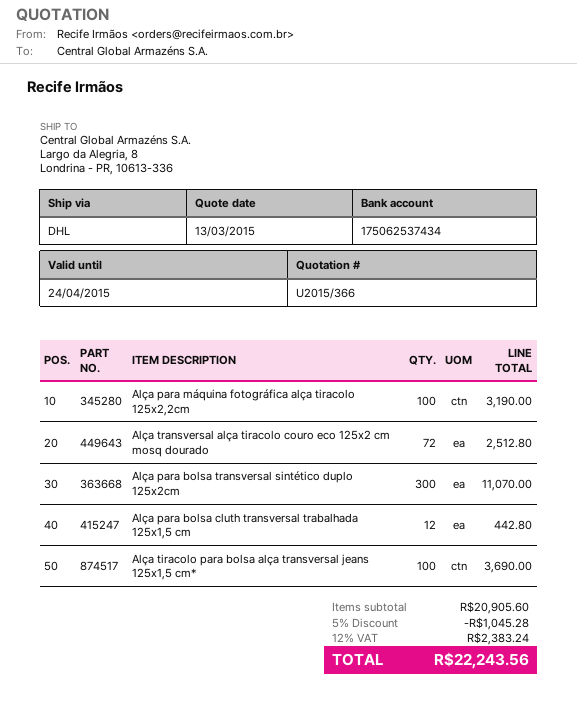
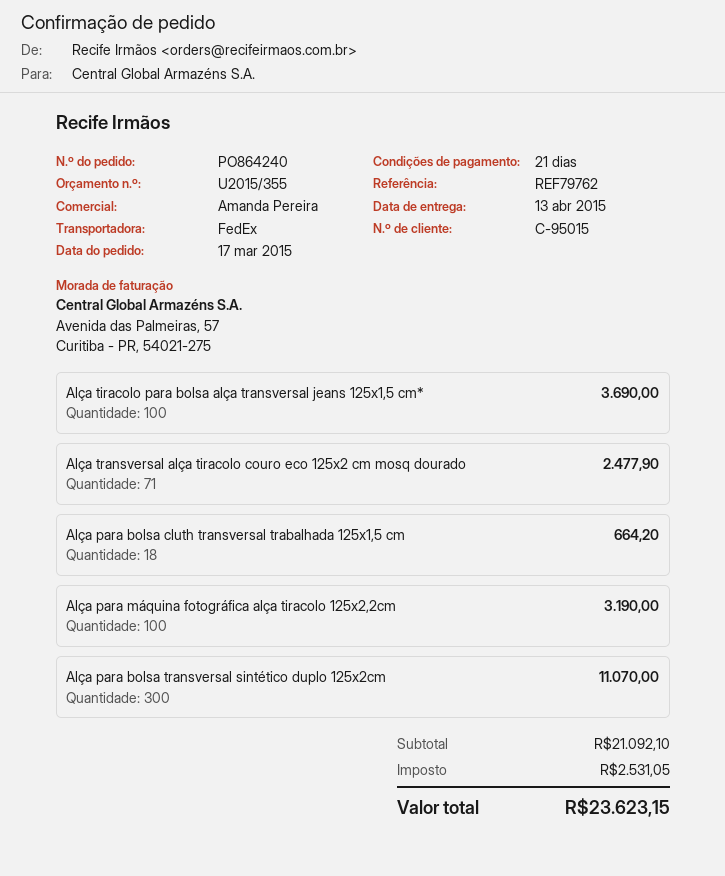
quote number: U2015/366 -> U2015/355
shipping method: DHL -> FedEx
Alça transversal alça tiracolo couro eco 125x2 cm mosq dourado: 72 for 2512.80 -> 71 for 2477.90
Alça para bolsa cluth transversal trabalhada 125x1,5 cm: 12 for 442.80 -> 18 for 664.20
subtotal: 20905.60 -> 21092.10
discount: 5% = 1045.28 -> none
tax: 2383.24 -> 2531.05
total: 22243.56 -> 23623.15

